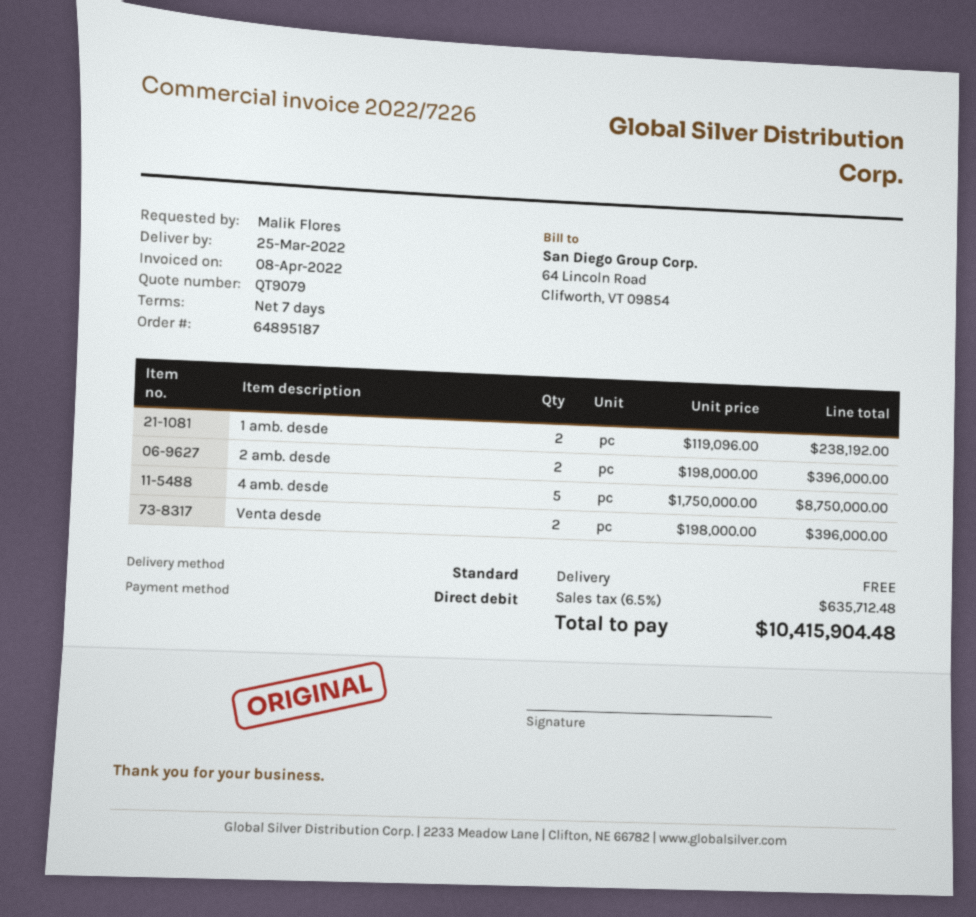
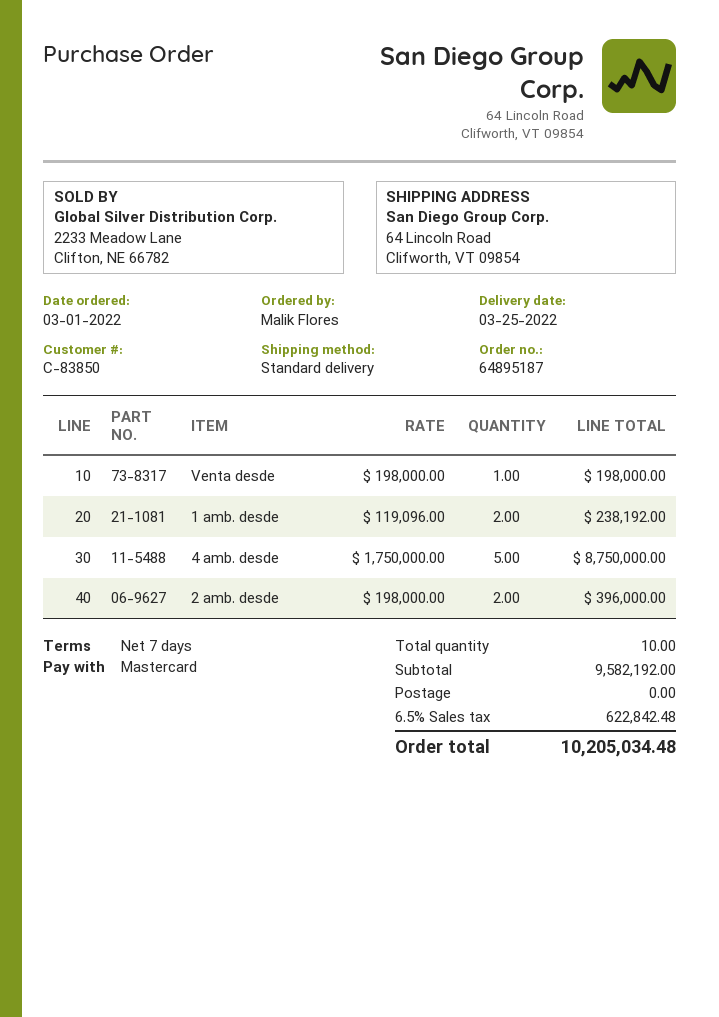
payment method: direct debit -> Mastercard
Venta desde: 2 x 198000.00 = 396000.00 -> 1 x 198000.00 = 198000.00
tax: 6.5% = 635712.48 -> 6.5% = 622842.48
total: 10415904.48 -> 10205034.48

